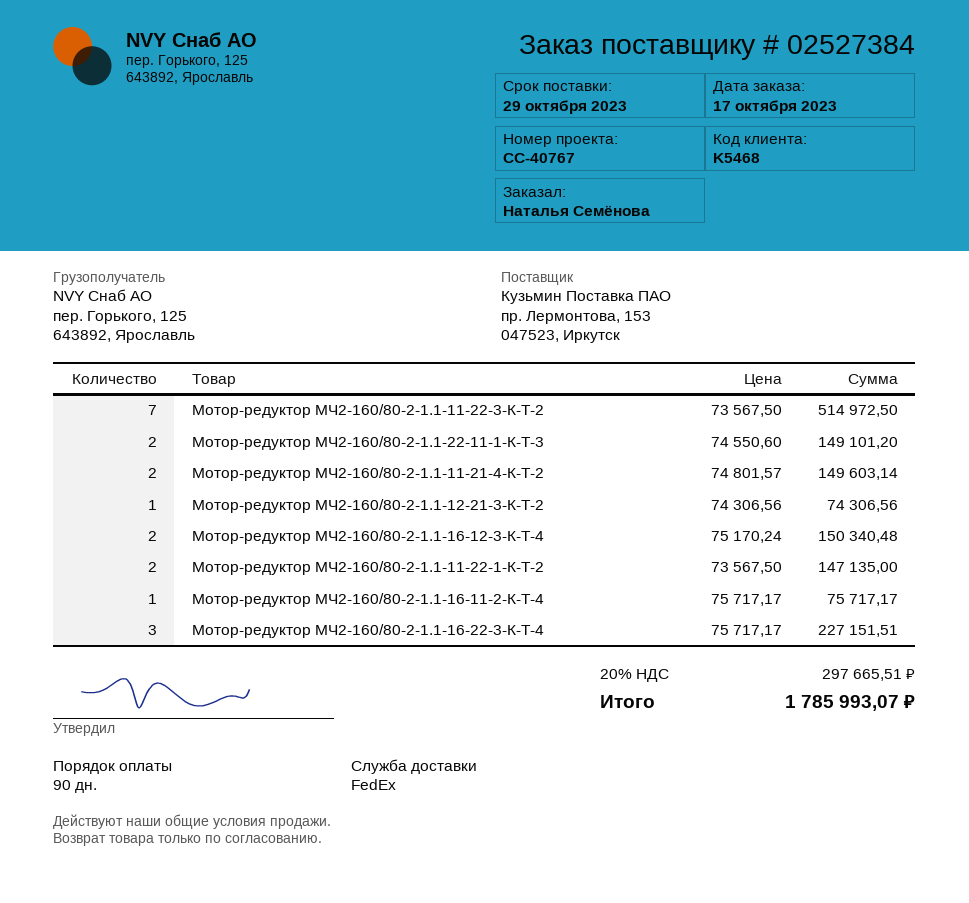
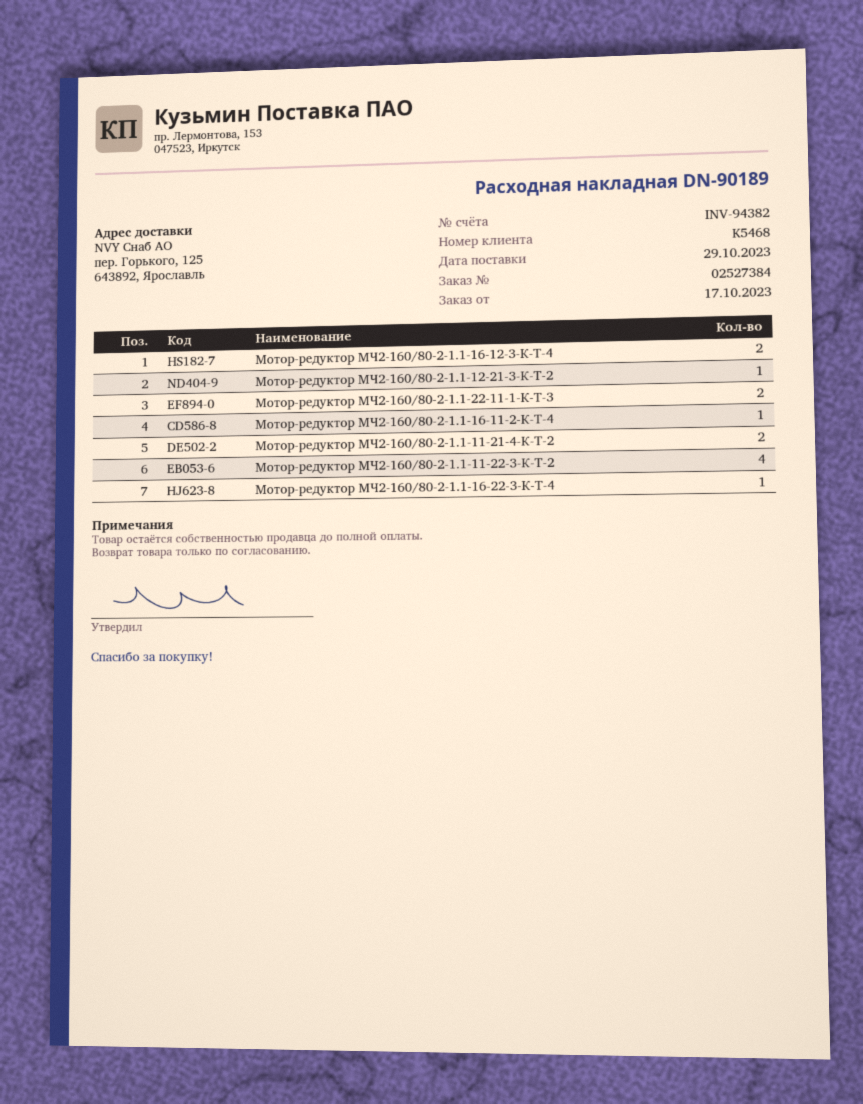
Мотор-редуктор МЧ2-160/80-2-1.1-11-22-3-К-Т-2: 7 -> 4
Мотор-редуктор МЧ2-160/80-2-1.1-11-22-1-К-Т-2: 2 -> none
Мотор-редуктор МЧ2-160/80-2-1.1-16-22-3-К-Т-4: 3 -> 1

